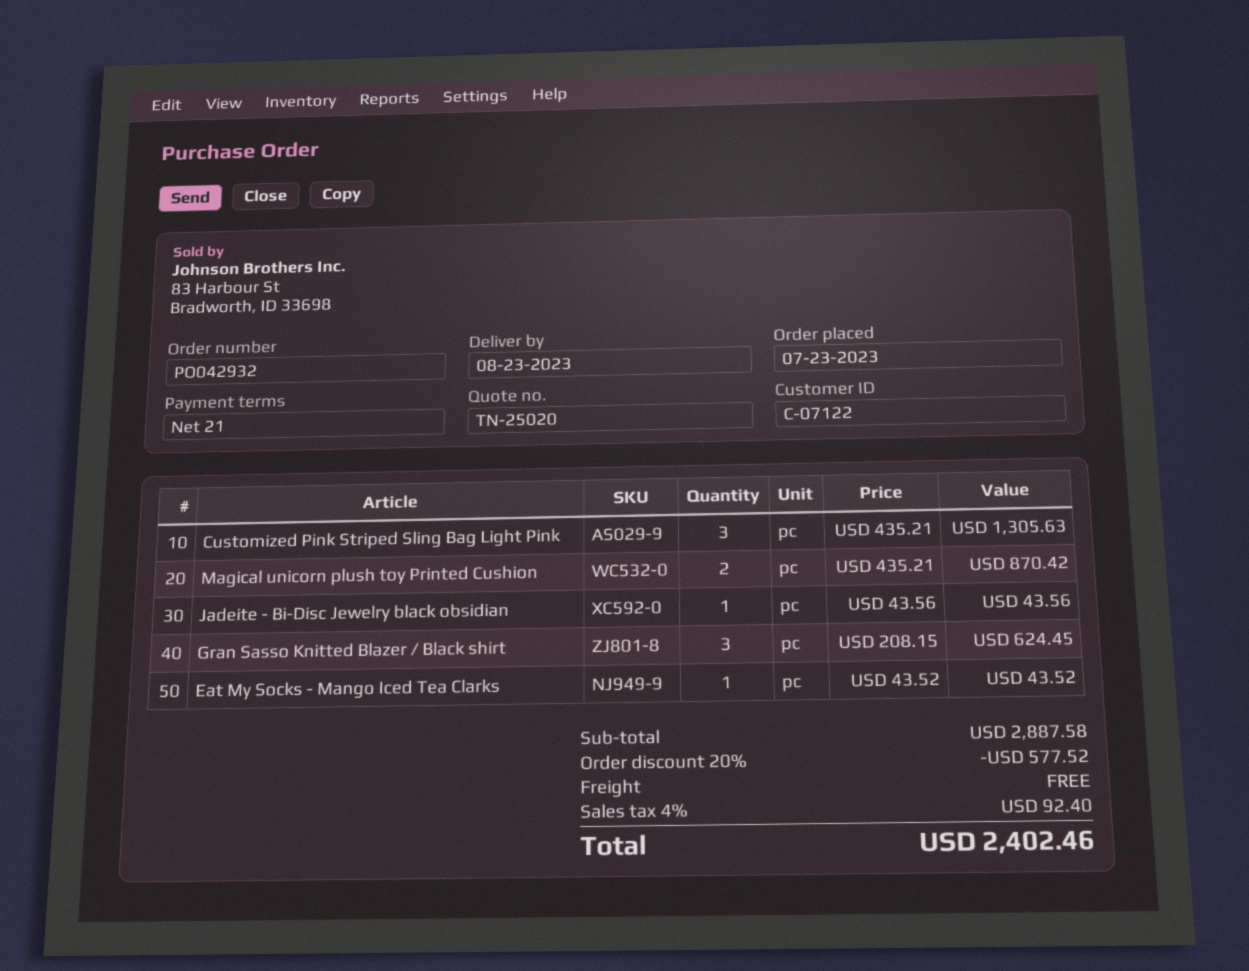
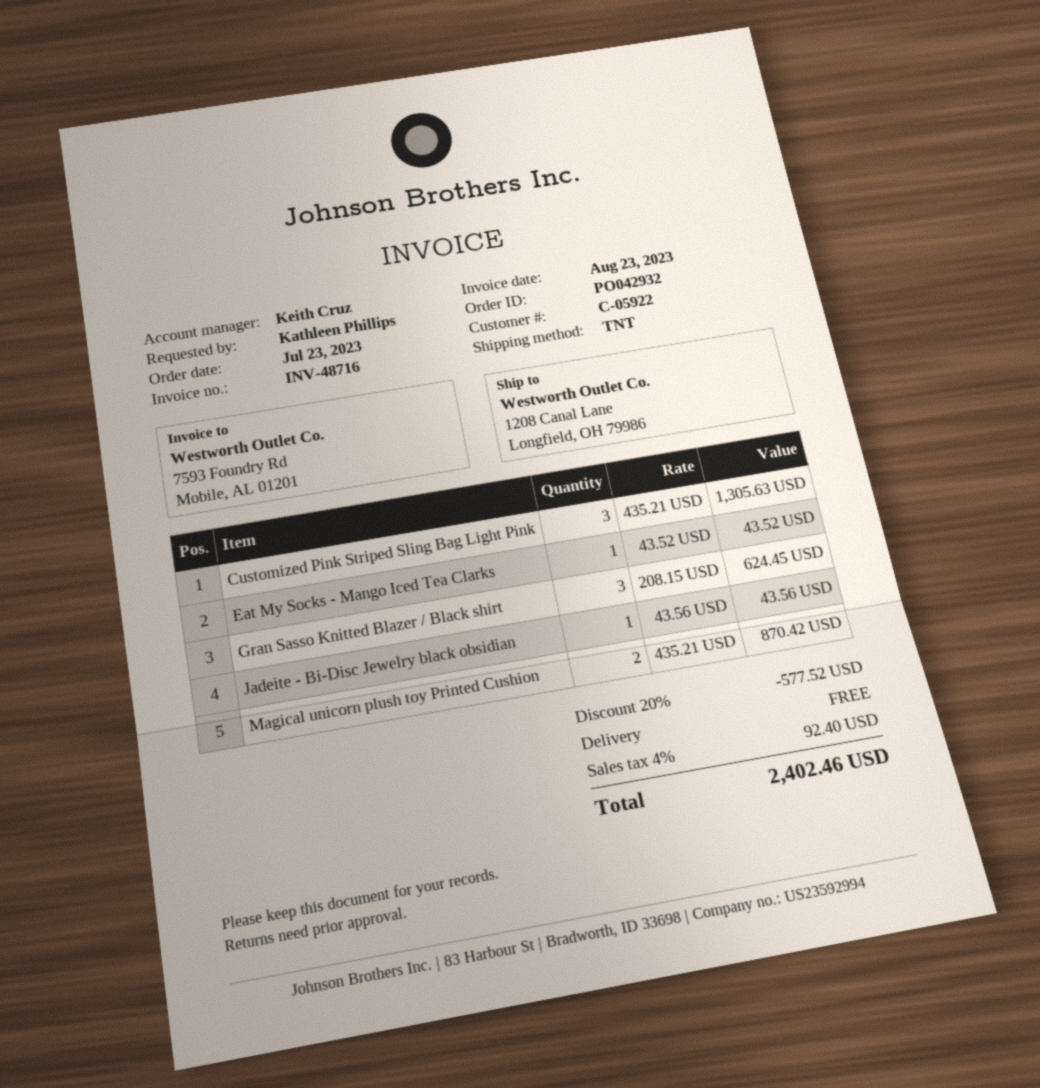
customer number: C-07122 -> C-05922

